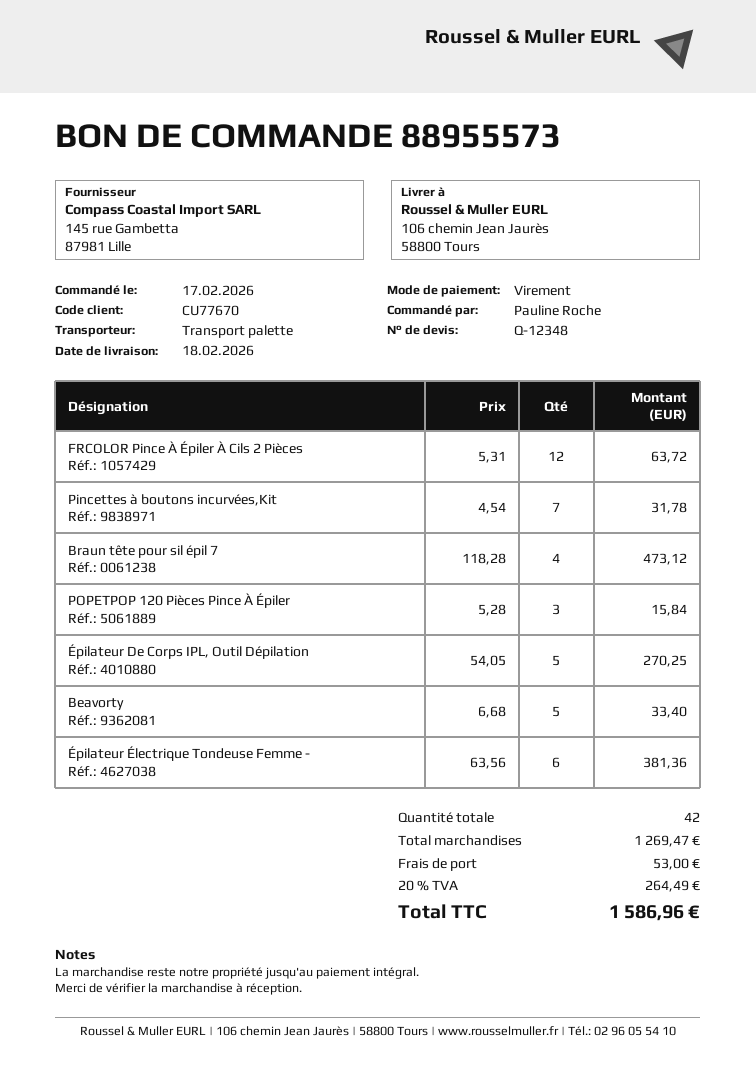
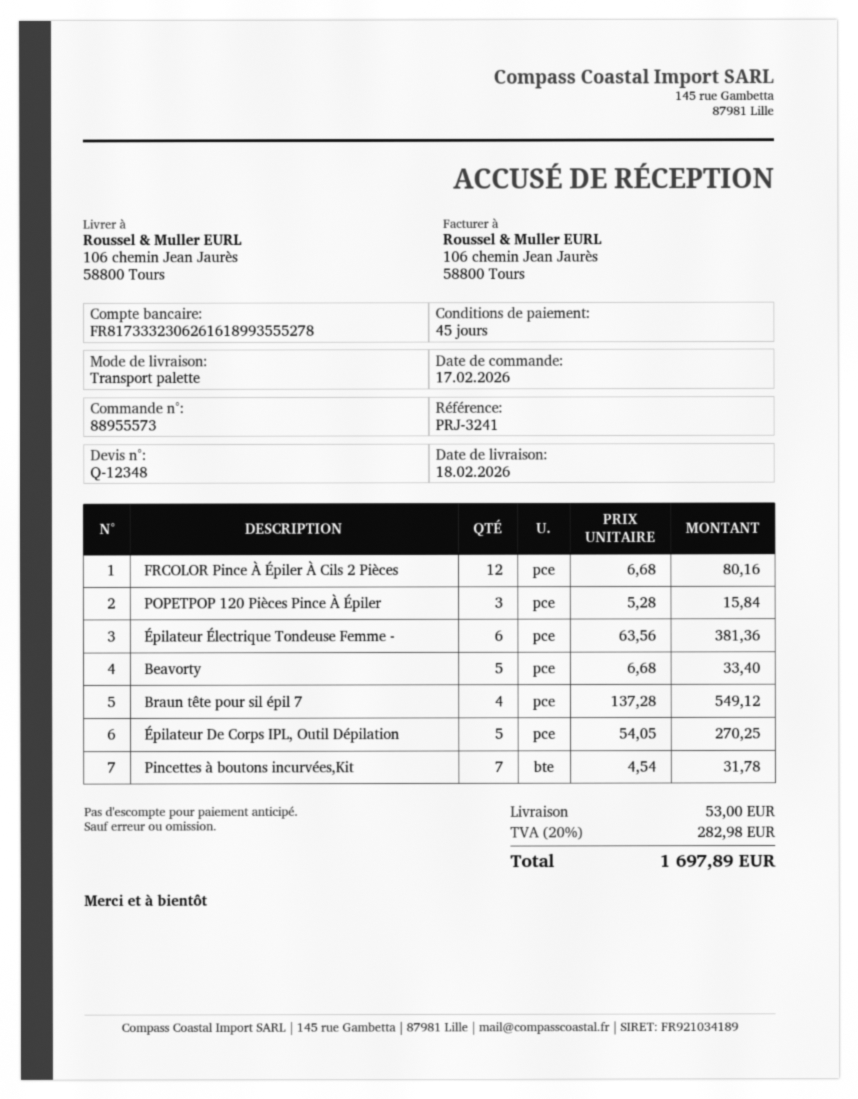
FRCOLOR Pince À Épiler À Cils 2 Pièces: 12 x 5.31 = 63.72 -> 12 x 6.68 = 80.16
Braun tête pour sil épil 7: 4 x 118.28 = 473.12 -> 4 x 137.28 = 549.12
tax: 20% = 264.49 -> 20% = 282.98
total: 1586.96 -> 1697.89

